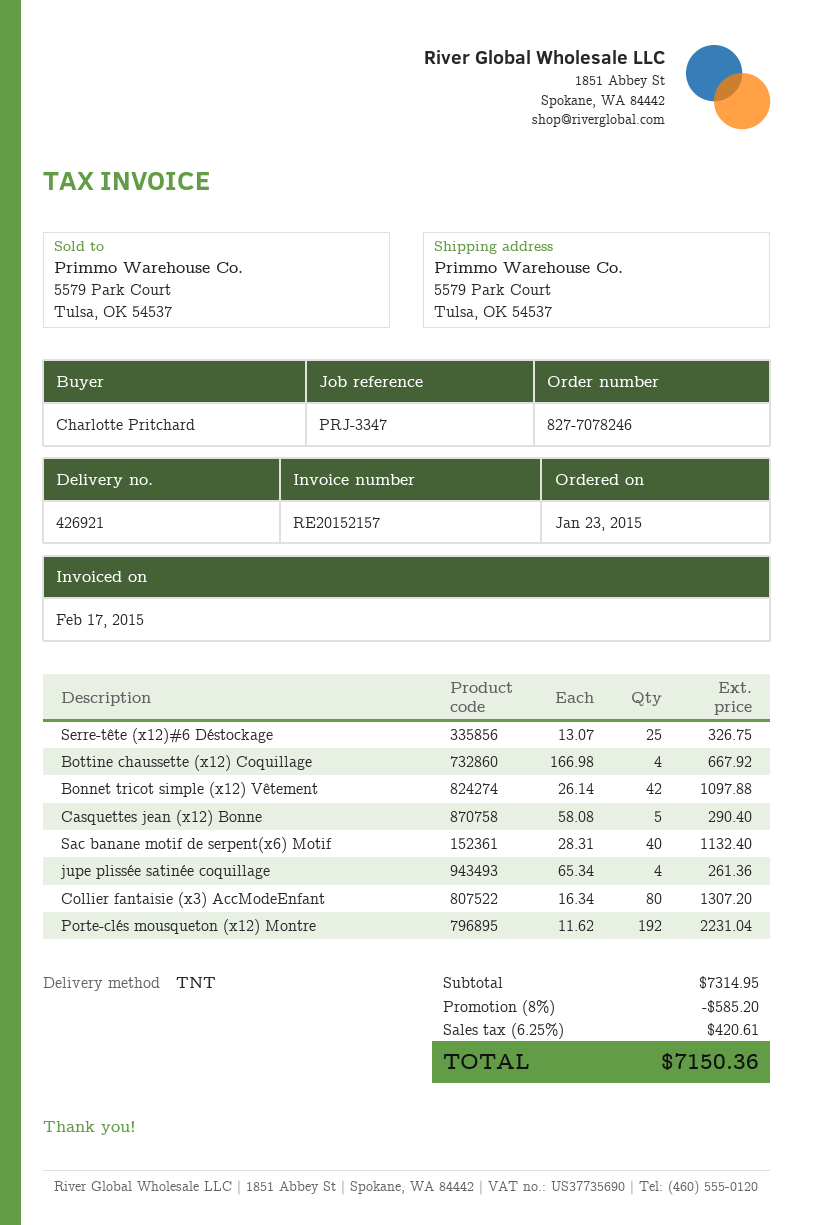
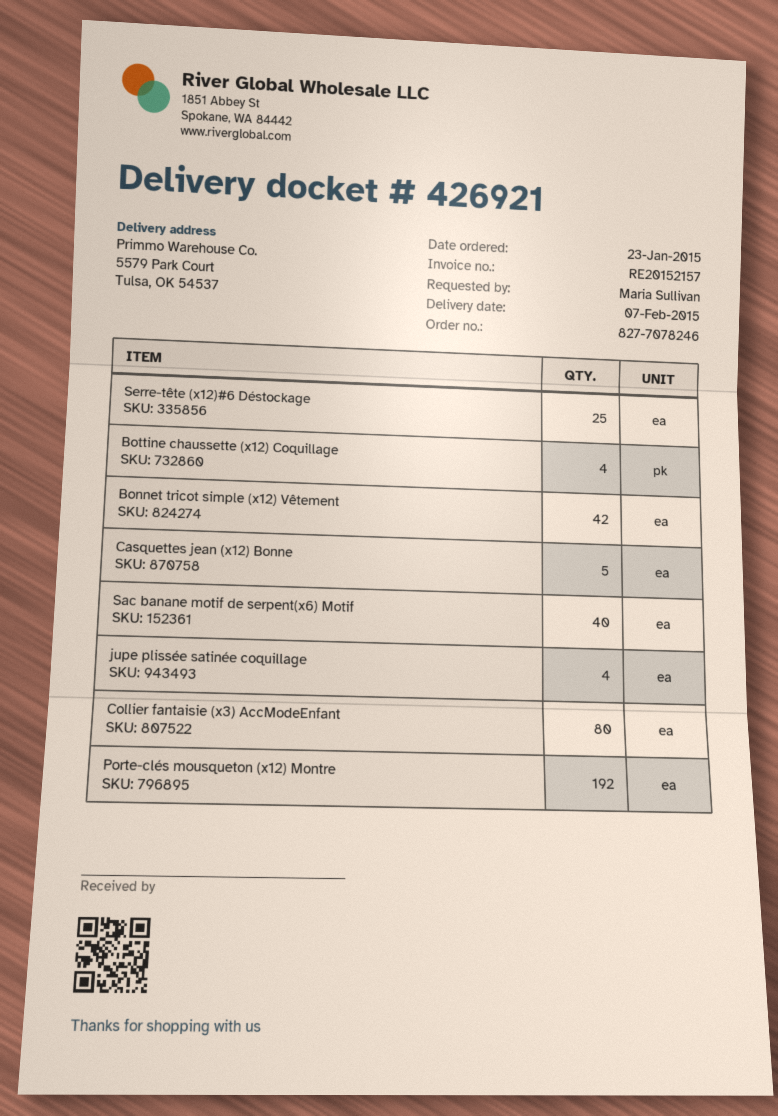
ordered by: Charlotte Pritchard -> Maria Sullivan

